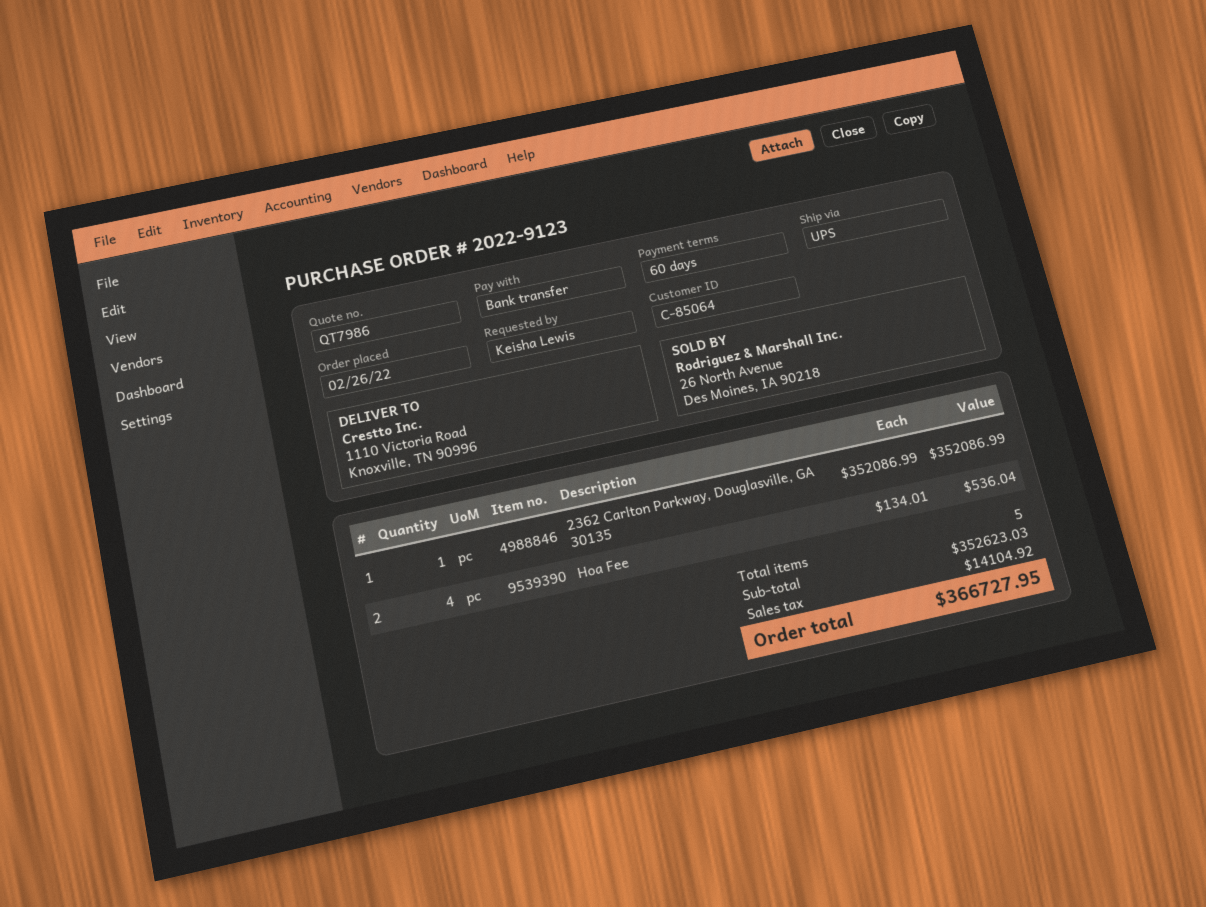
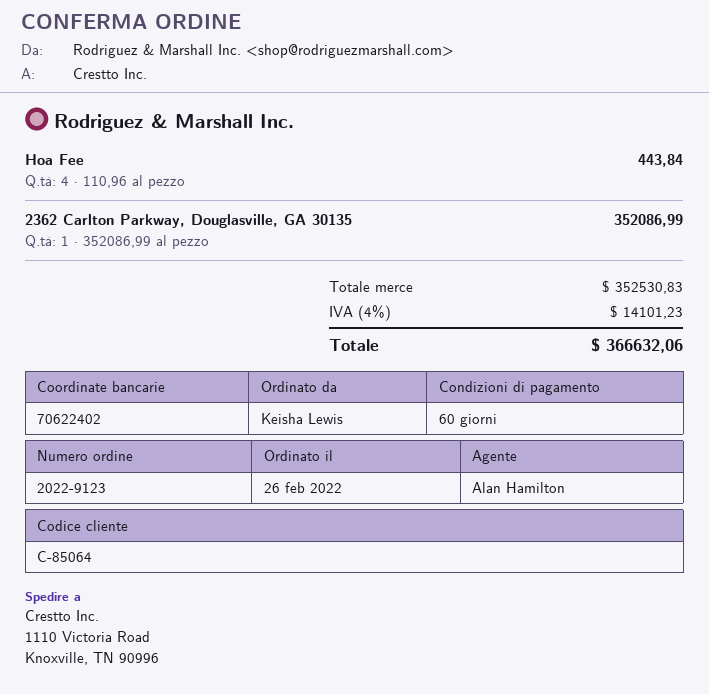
Hoa Fee: 4 x 134.01 = 536.04 -> 4 x 110.96 = 443.84
subtotal: 352623.03 -> 352530.83
tax: 14104.92 -> 14101.23
total: 366727.95 -> 366632.06

